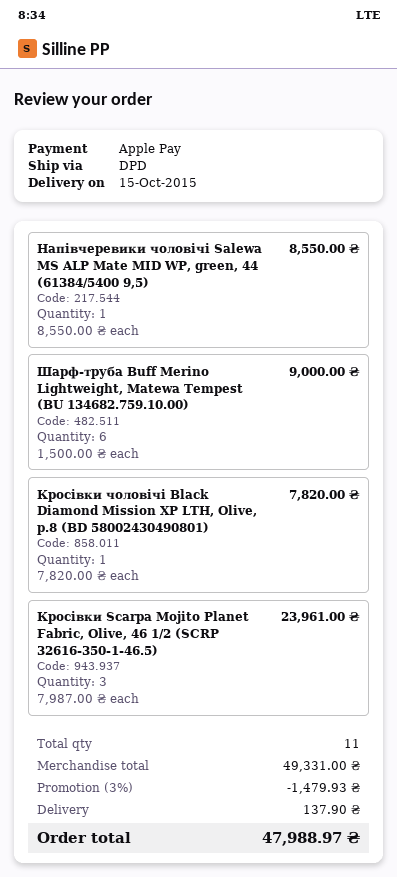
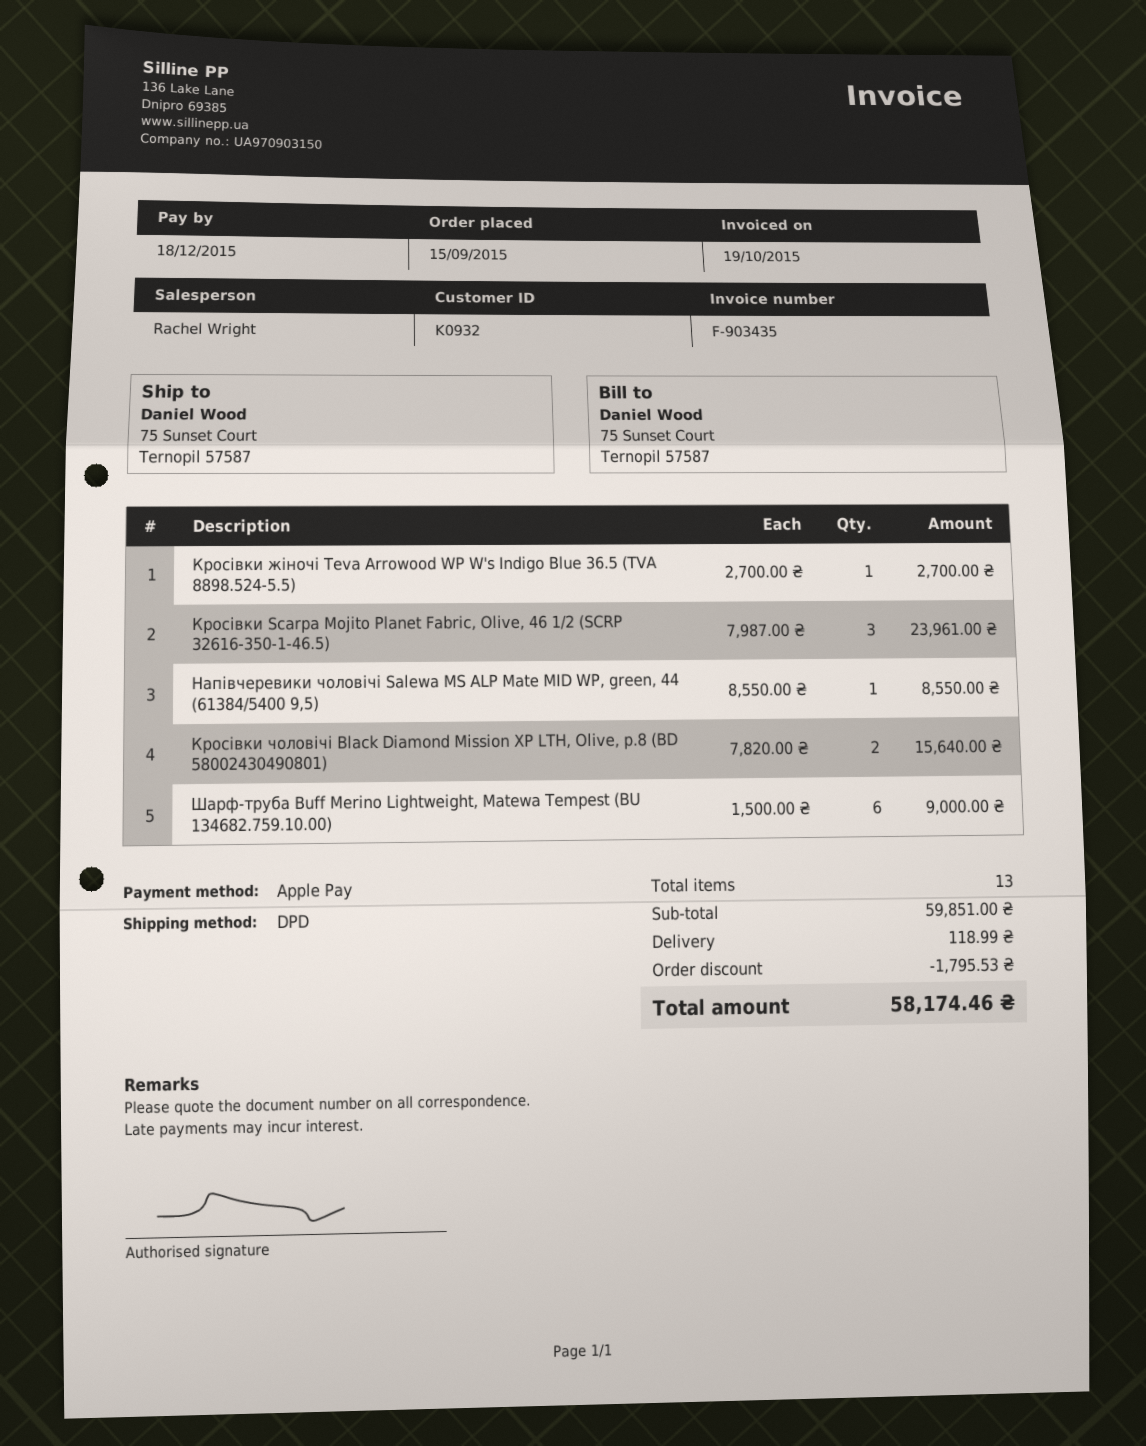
Кросівки чоловічі Black Diamond Mission XP LTH, Olive, р.8 (BD 58002430490801): 1 x 7820.00 = 7820.00 -> 2 x 7820.00 = 15640.00
Кросівки жіночі Teva Arrowood WP W's Indigo Blue 36.5 (TVA 8898.524-5.5): none -> 1 x 2700.00 = 2700.00
total quantity: 11 -> 13
subtotal: 49331.00 -> 59851.00
discount: 1479.93 -> 1795.53
shipping: 137.90 -> 118.99
total: 47988.97 -> 58174.46

